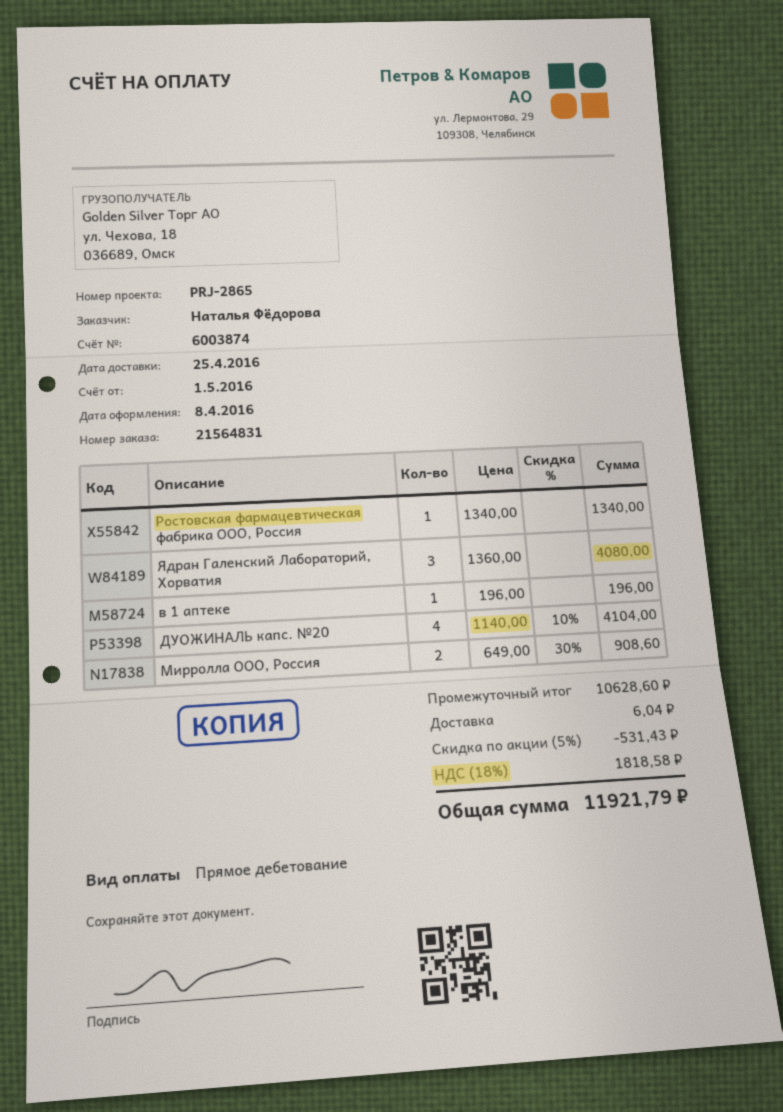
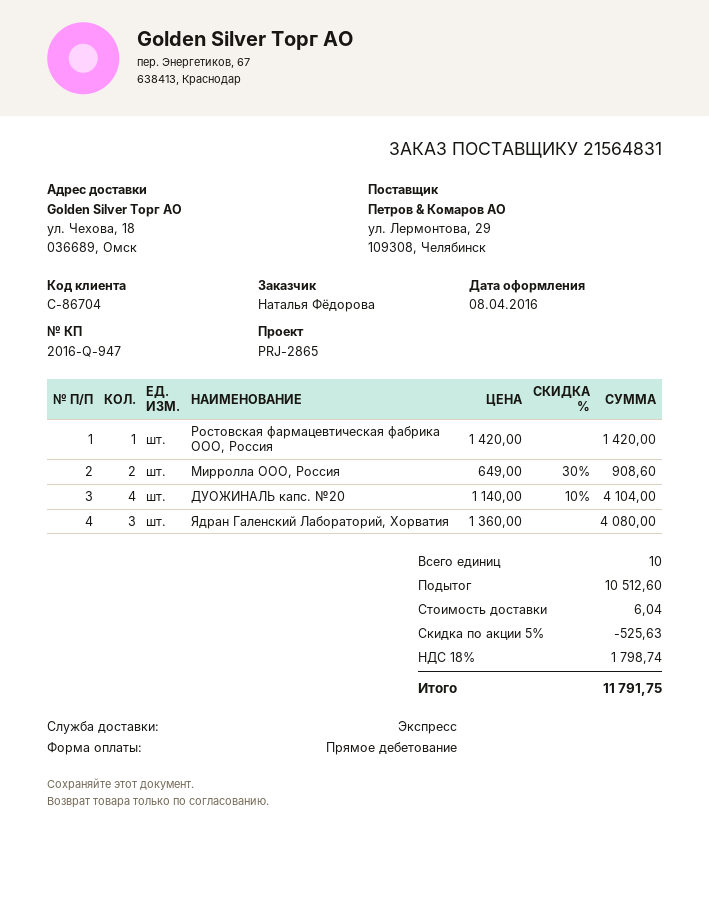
Ростовская фармацевтическая фабрика ООО, Россия: 1 x 1340.00 = 1340.00 -> 1 x 1420.00 = 1420.00
в 1 аптеке: 1 x 196.00 = 196.00 -> none
subtotal: 10628.60 -> 10512.60
discount: 5% = 531.43 -> 5% = 525.63
tax: 18% = 1818.58 -> 18% = 1798.74
total: 11921.79 -> 11791.75

